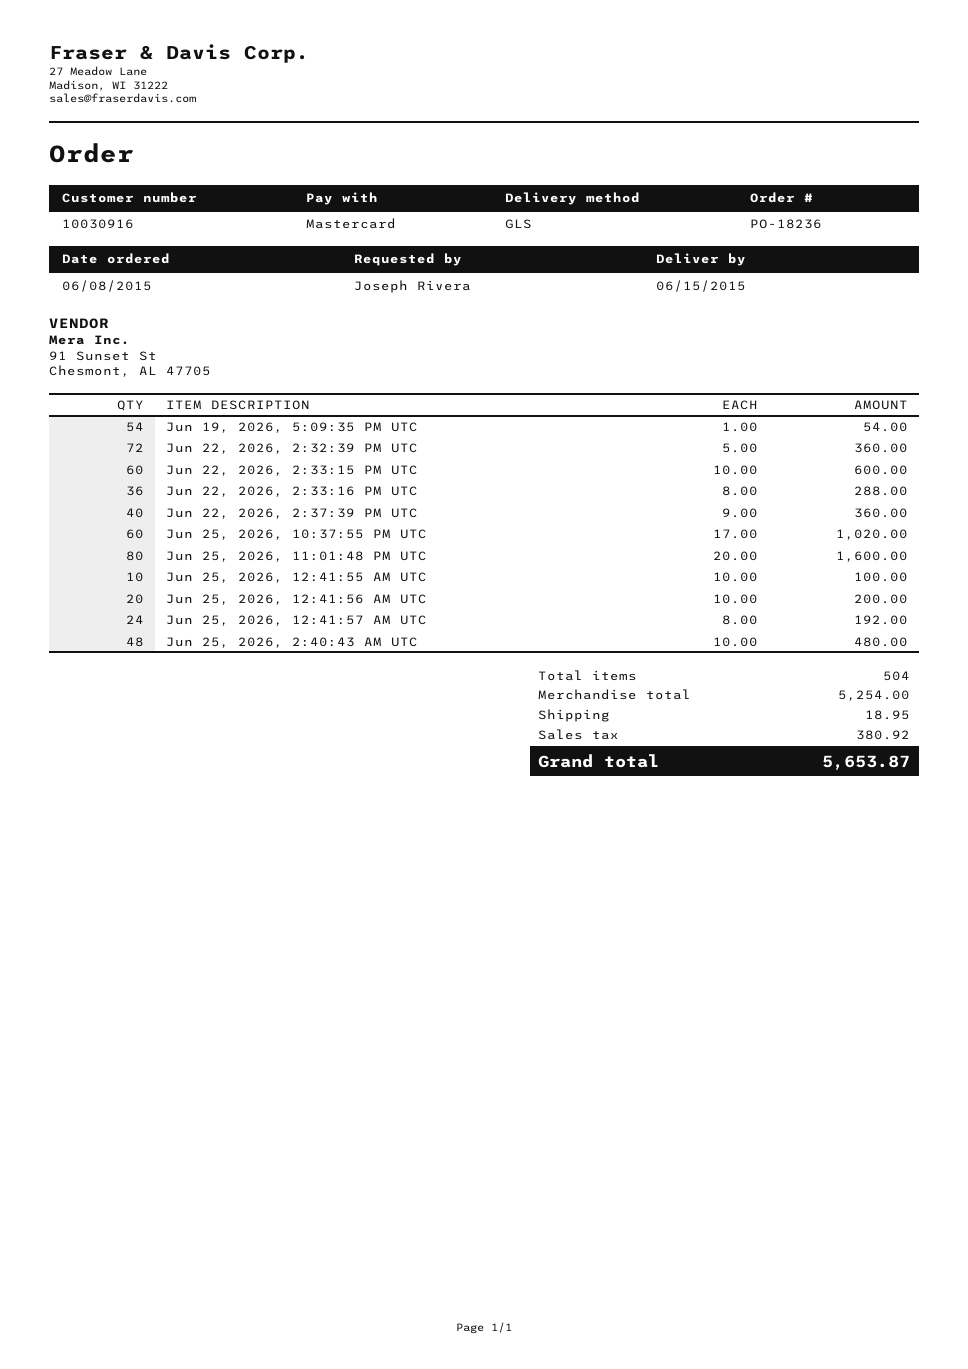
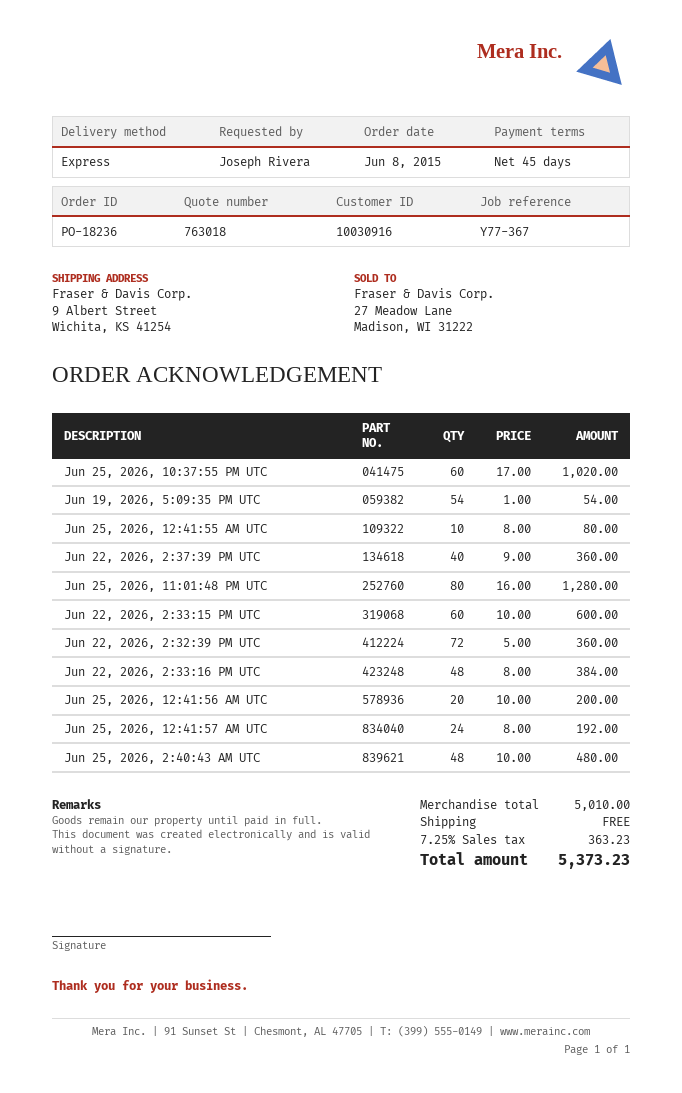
shipping method: GLS -> express
Jun 22, 2026, 2:33:16 PM UTC: 36 x 8.00 = 288.00 -> 48 x 8.00 = 384.00
Jun 25, 2026, 11:01:48 PM UTC: 80 x 20.00 = 1600.00 -> 80 x 16.00 = 1280.00
Jun 25, 2026, 12:41:55 AM UTC: 10 x 10.00 = 100.00 -> 10 x 8.00 = 80.00
subtotal: 5254.00 -> 5010.00
shipping: 18.95 -> 0.00
tax: 380.92 -> 363.23
total: 5653.87 -> 5373.23

